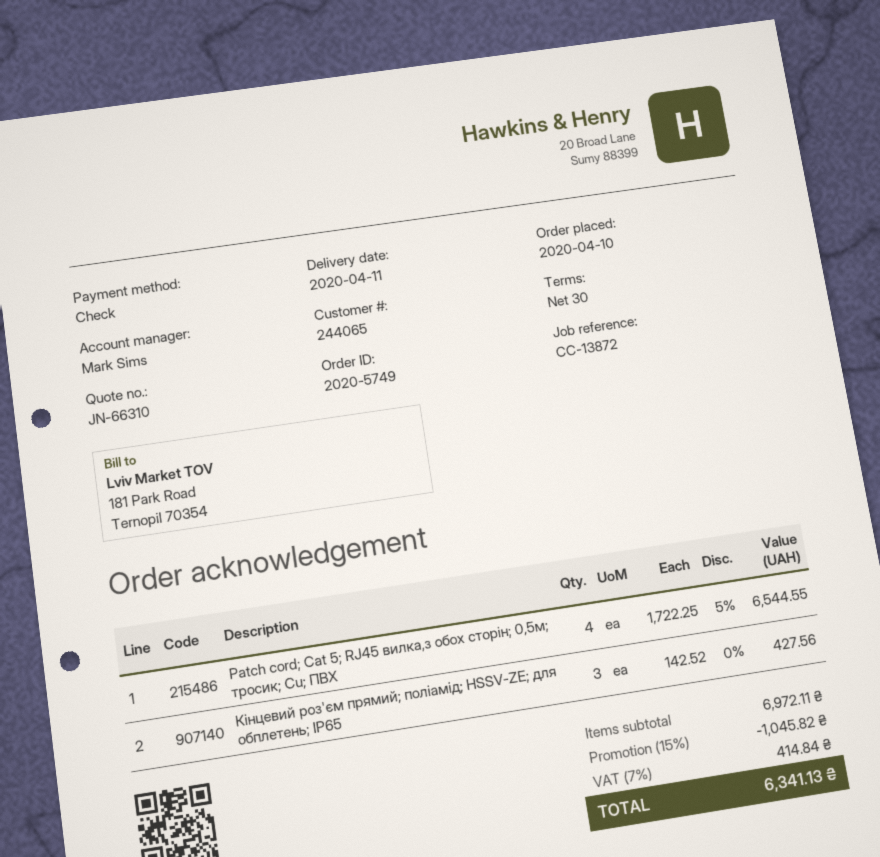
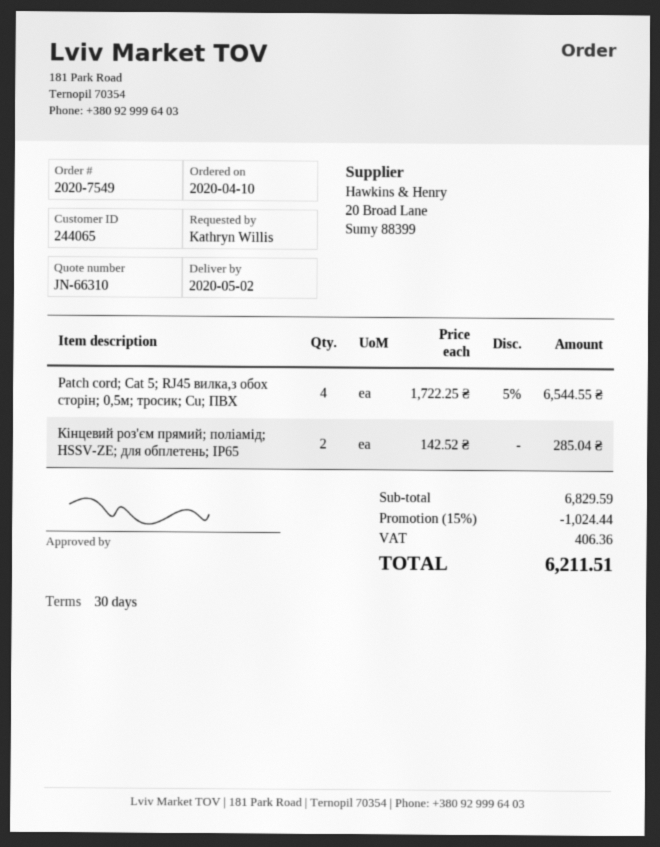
order number: 2020-5749 -> 2020-7549
delivery date: 2020-04-11 -> 2020-05-02
Кінцевий роз'єм прямий; поліамід; HSSV-ZE; для обплетень; IP65: 3 x 142.52 = 427.56 -> 2 x 142.52 = 285.04
subtotal: 6972.11 -> 6829.59
discount: 15% = 1045.82 -> 15% = 1024.44
tax: 414.84 -> 406.36
total: 6341.13 -> 6211.51

